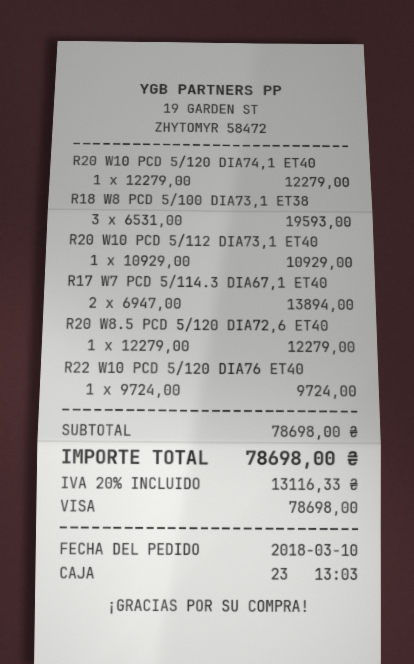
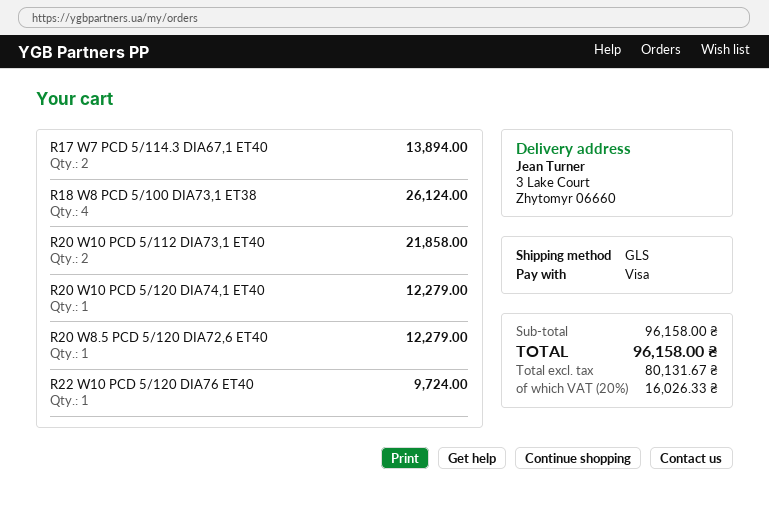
R18 W8 PCD 5/100 DIA73,1 ET38: 3 for 19593.00 -> 4 for 26124.00
R20 W10 PCD 5/112 DIA73,1 ET40: 1 for 10929.00 -> 2 for 21858.00
subtotal: 78698.00 -> 96158.00
tax: 20% = 13116.33 -> 20% = 16026.33
total: 78698.00 -> 96158.00

